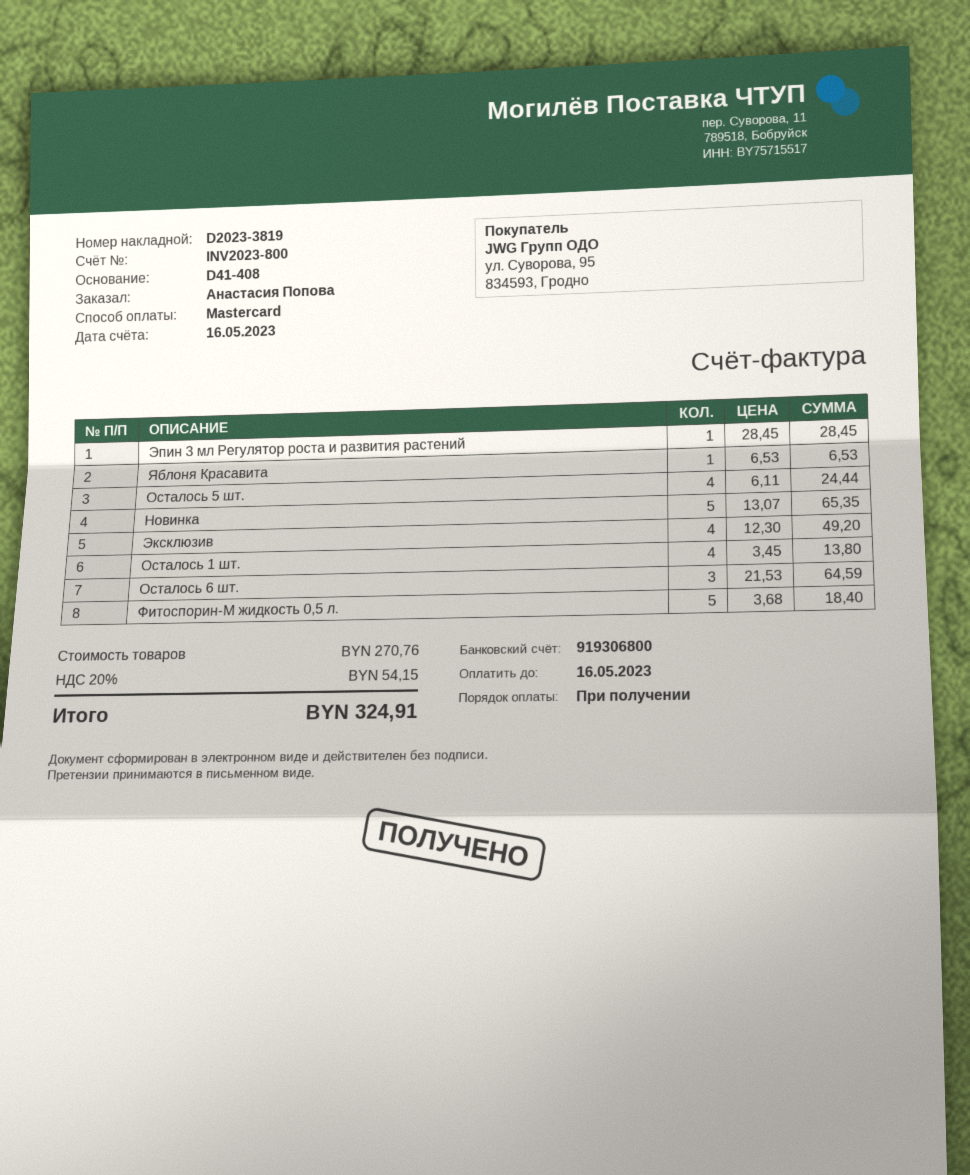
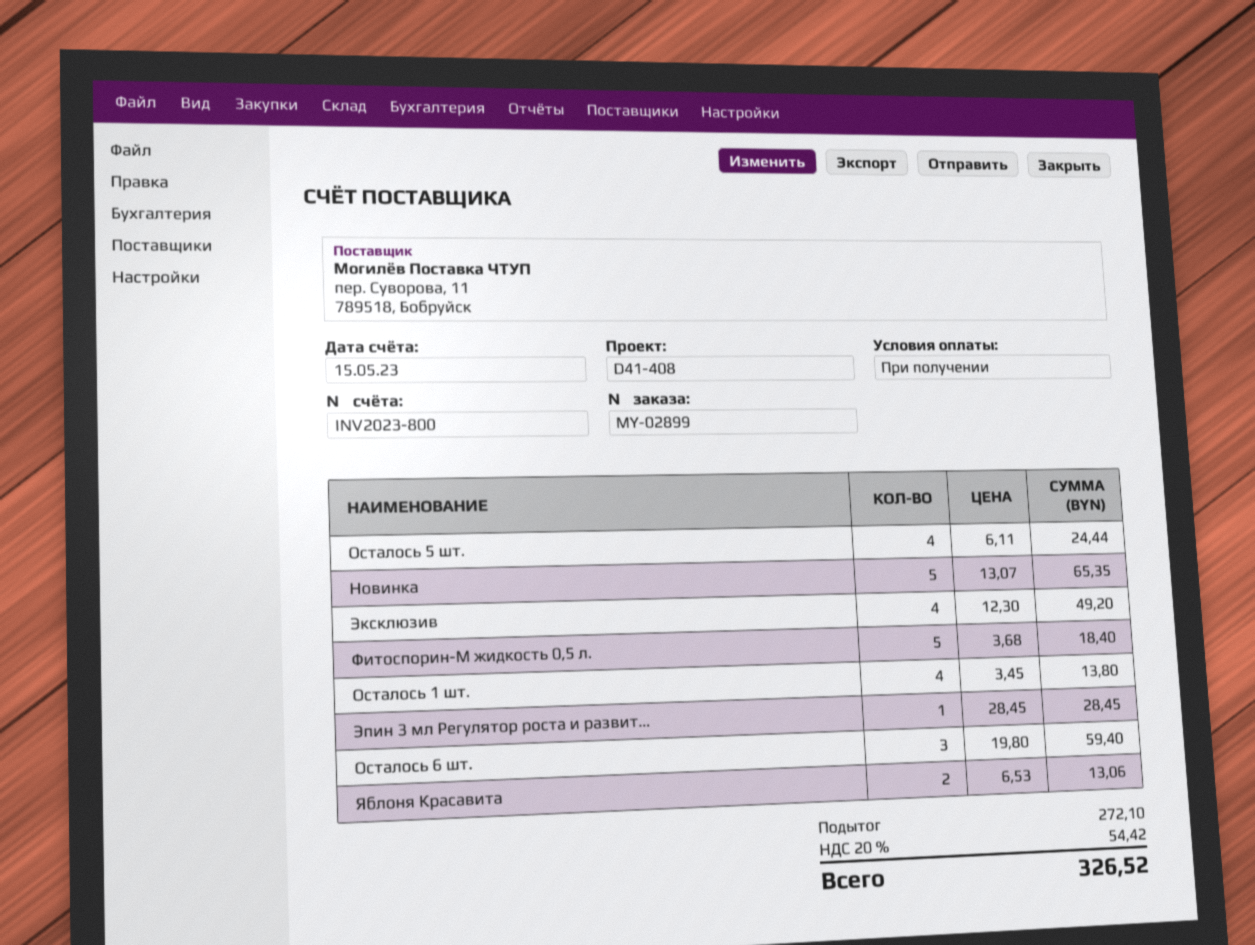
invoice date: 2023-05-16 -> 2023-05-15
Яблоня Красавита: 1 x 6.53 = 6.53 -> 2 x 6.53 = 13.06
Осталось 6 шт.: 3 x 21.53 = 64.59 -> 3 x 19.80 = 59.40
subtotal: 270.76 -> 272.10
tax: 20% = 54.15 -> 20% = 54.42
total: 324.91 -> 326.52

